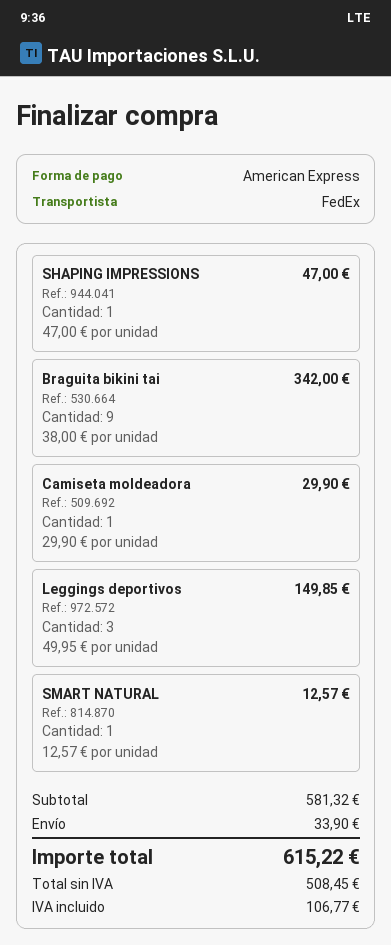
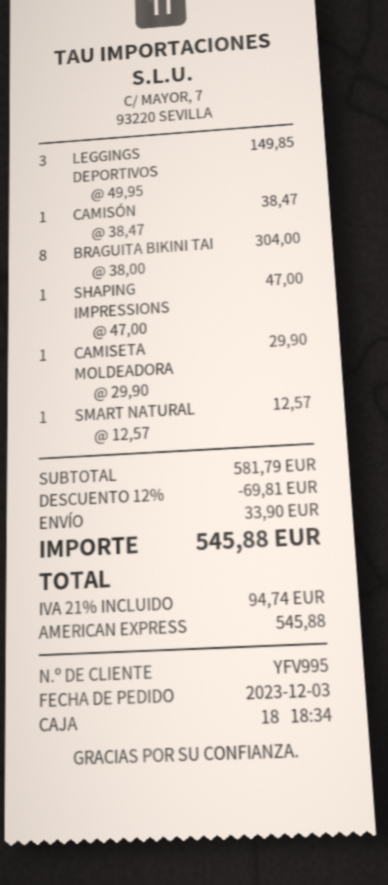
Braguita bikini tai: 9 x 38.00 = 342.00 -> 8 x 38.00 = 304.00
CAMISÓN: none -> 1 x 38.47 = 38.47
subtotal: 581.32 -> 581.79
discount: none -> 12% = 69.81
tax: 106.77 -> 94.74
total: 615.22 -> 545.88

